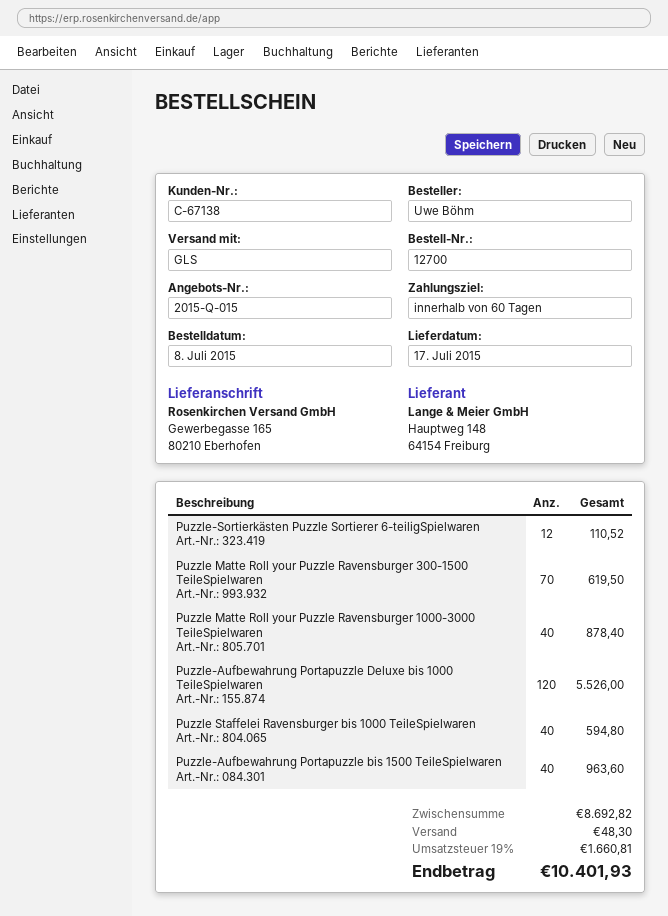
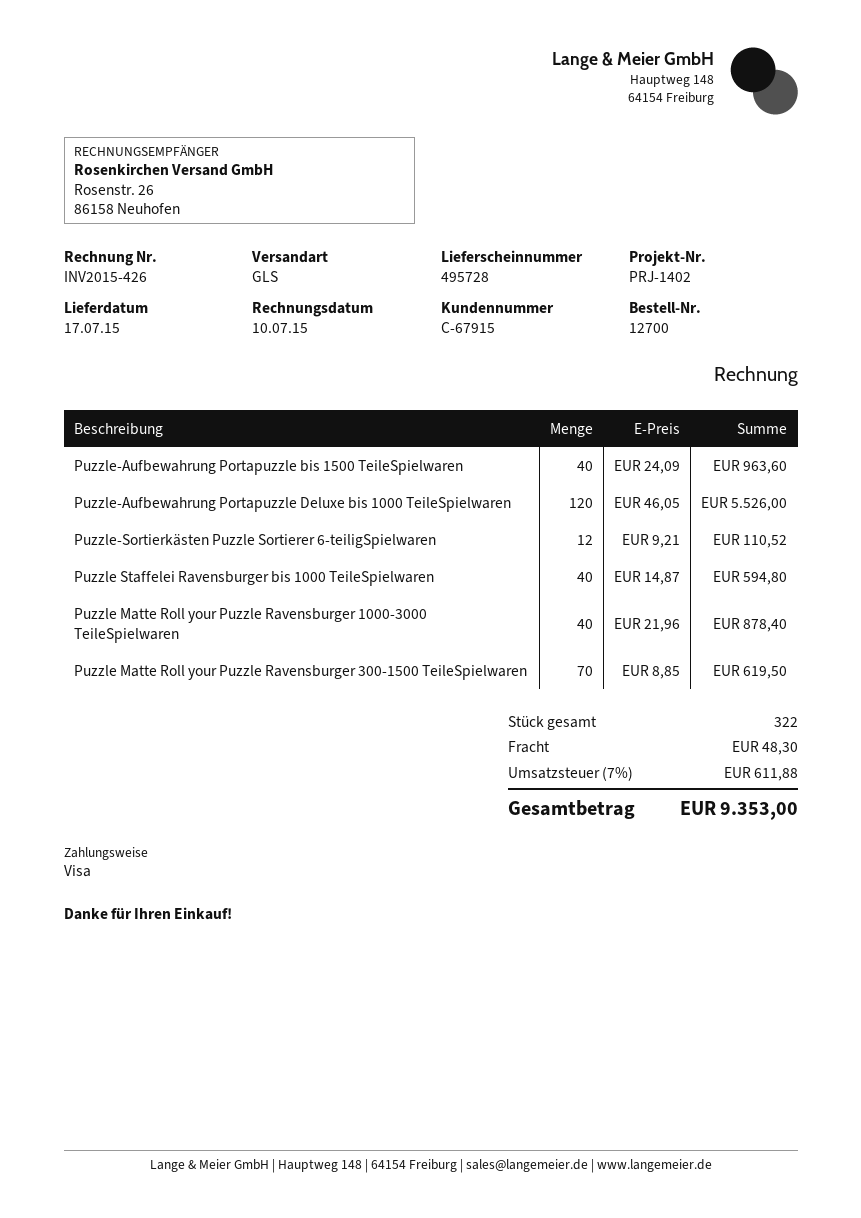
customer number: C-67138 -> C-67915
tax: 19% = 1660.81 -> 7% = 611.88
total: 10401.93 -> 9353.00

